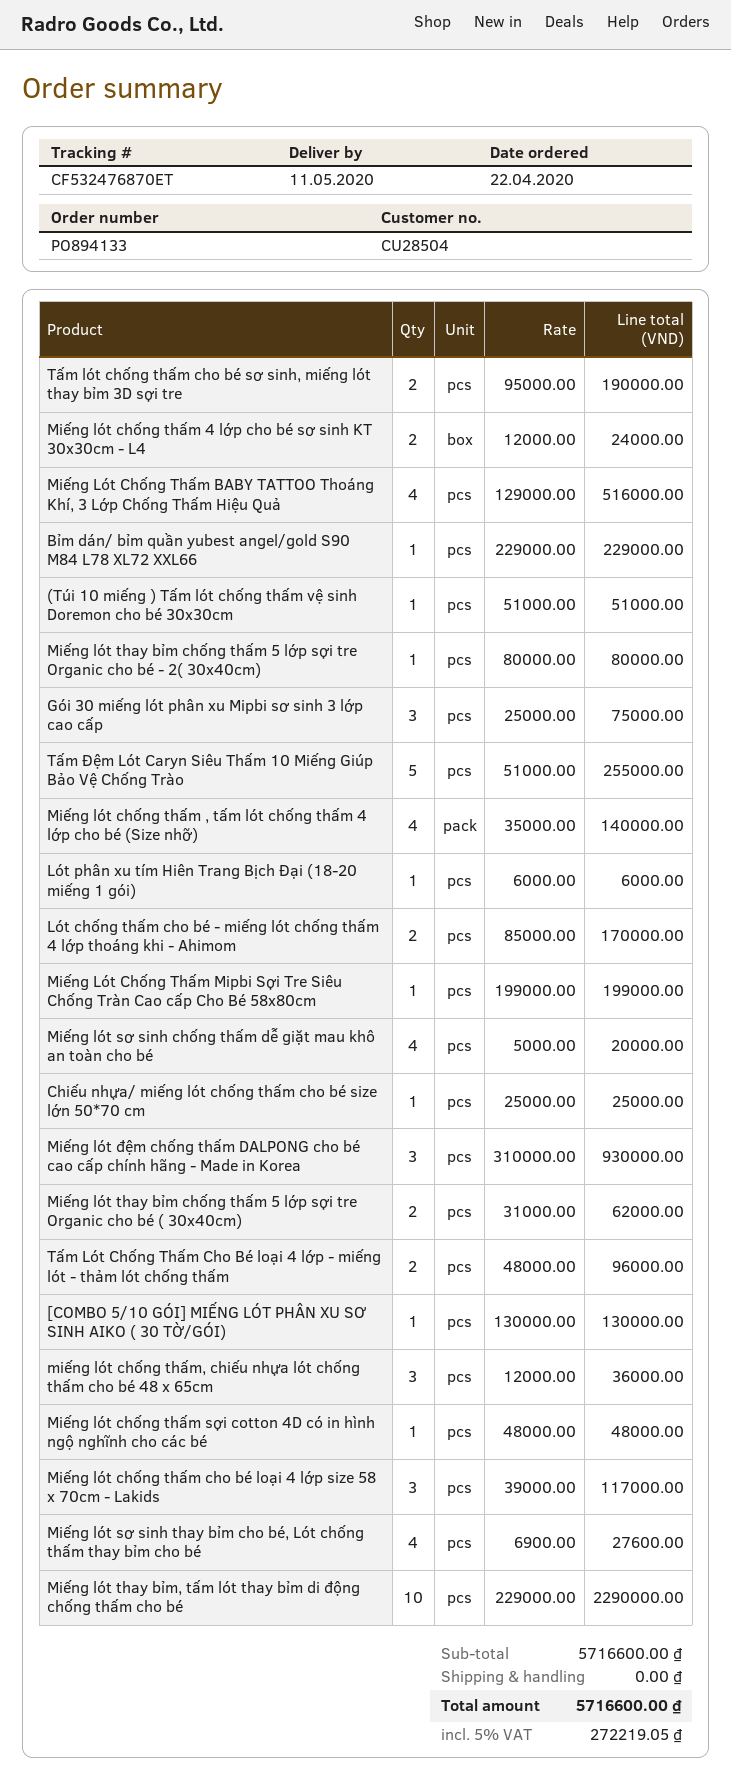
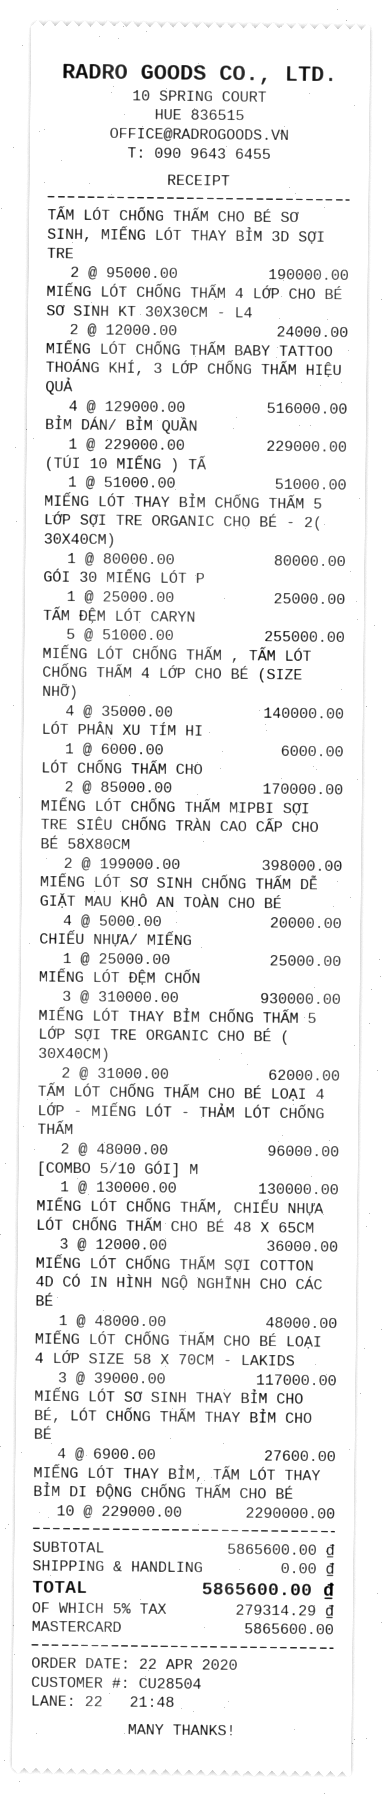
Gói 30 miếng lót phân xu Mipbi sơ sinh 3 lớp cao cấp: 3 x 25000.00 = 75000.00 -> 1 x 25000.00 = 25000.00
Miếng Lót Chống Thấm Mipbi Sợi Tre Siêu Chống Tràn Cao cấp Cho Bé 58x80cm: 1 x 199000.00 = 199000.00 -> 2 x 199000.00 = 398000.00
subtotal: 5716600.00 -> 5865600.00
tax: 5% = 272219.05 -> 5% = 279314.29
total: 5716600.00 -> 5865600.00

